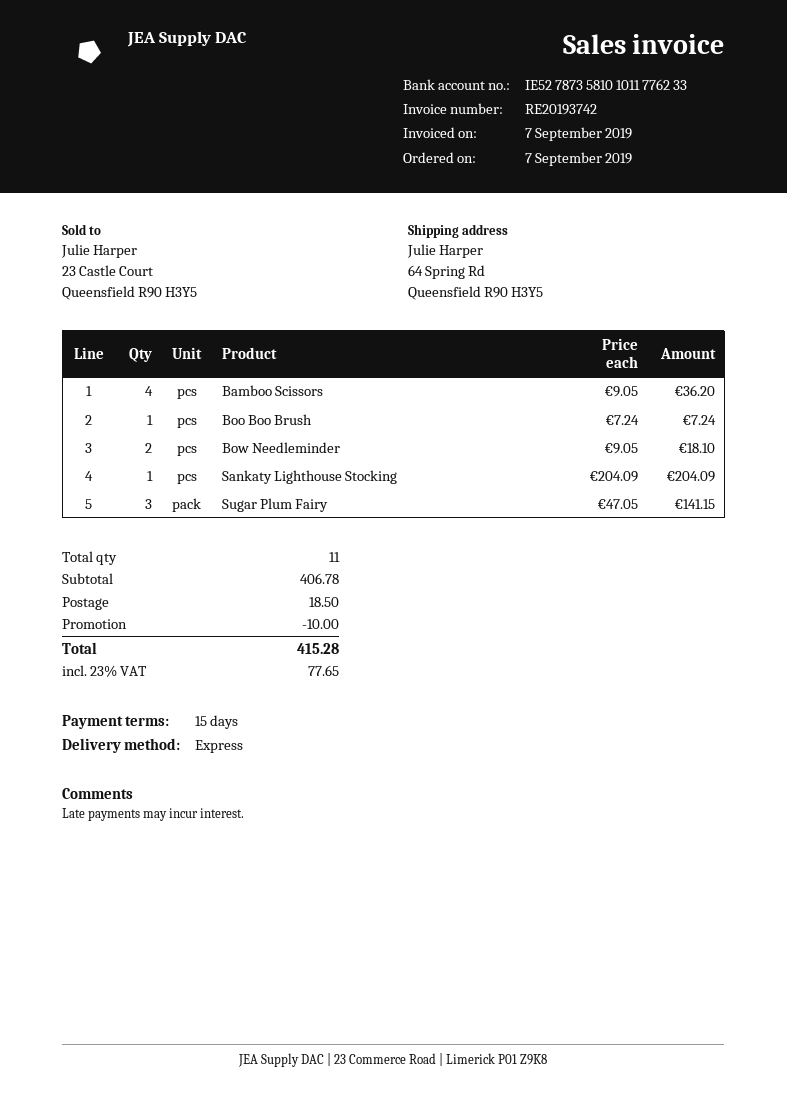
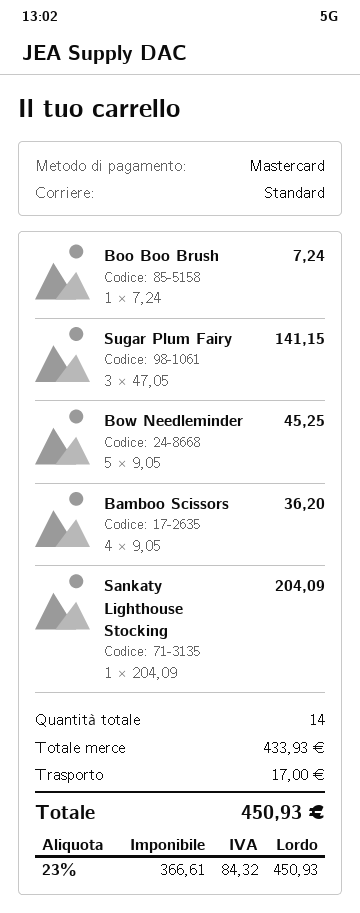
shipping method: express -> standard
Bow Needleminder: 2 x 9.05 = 18.10 -> 5 x 9.05 = 45.25
total quantity: 11 -> 14
subtotal: 406.78 -> 433.93
discount: 10.00 -> none
shipping: 18.50 -> 17.00
tax: 23% = 77.65 -> 23% = 84.32
total: 415.28 -> 450.93

